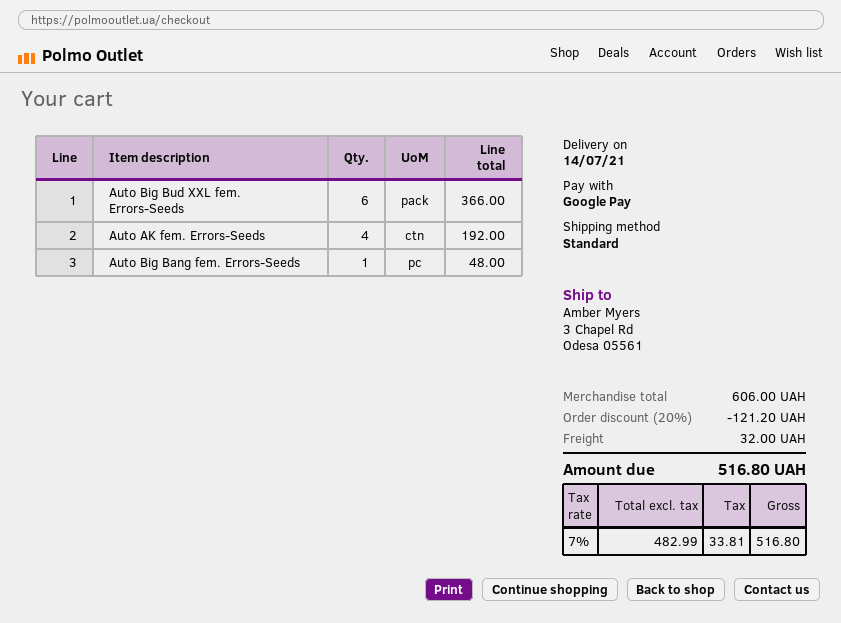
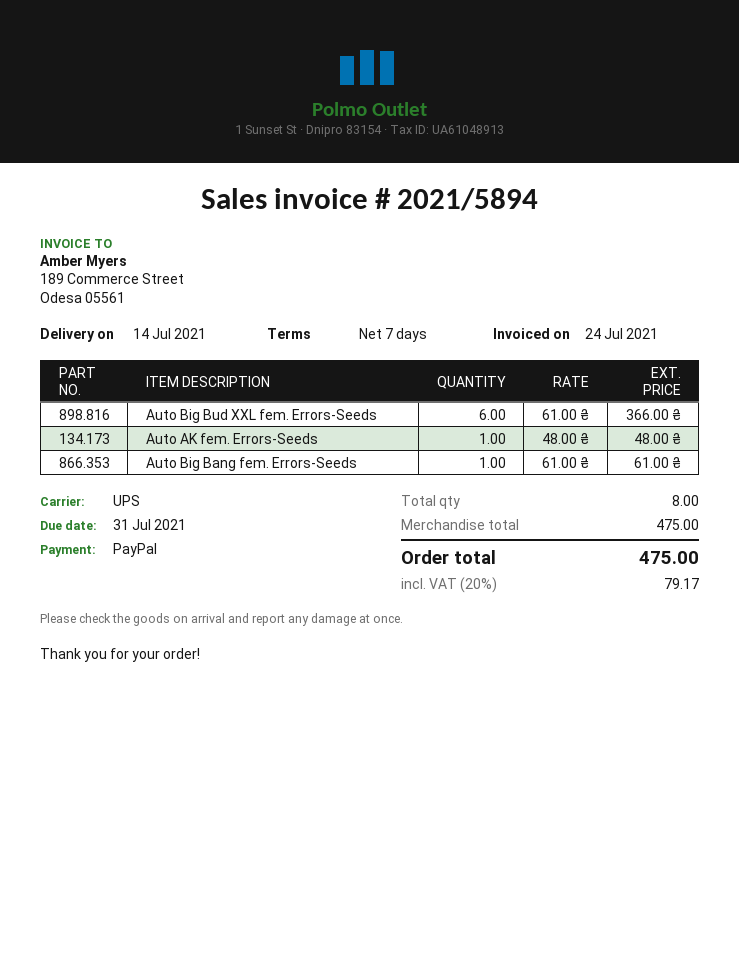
payment method: Google Pay -> PayPal
shipping method: standard -> UPS
Auto AK fem. Errors-Seeds: 4 for 192.00 -> 1 for 48.00
Auto Big Bang fem. Errors-Seeds: 1 for 48.00 -> 1 for 61.00
subtotal: 606.00 -> 475.00
discount: 20% = 121.20 -> none
shipping: 32.00 -> none
tax: 7% = 33.81 -> 20% = 79.17
total: 516.80 -> 475.00

